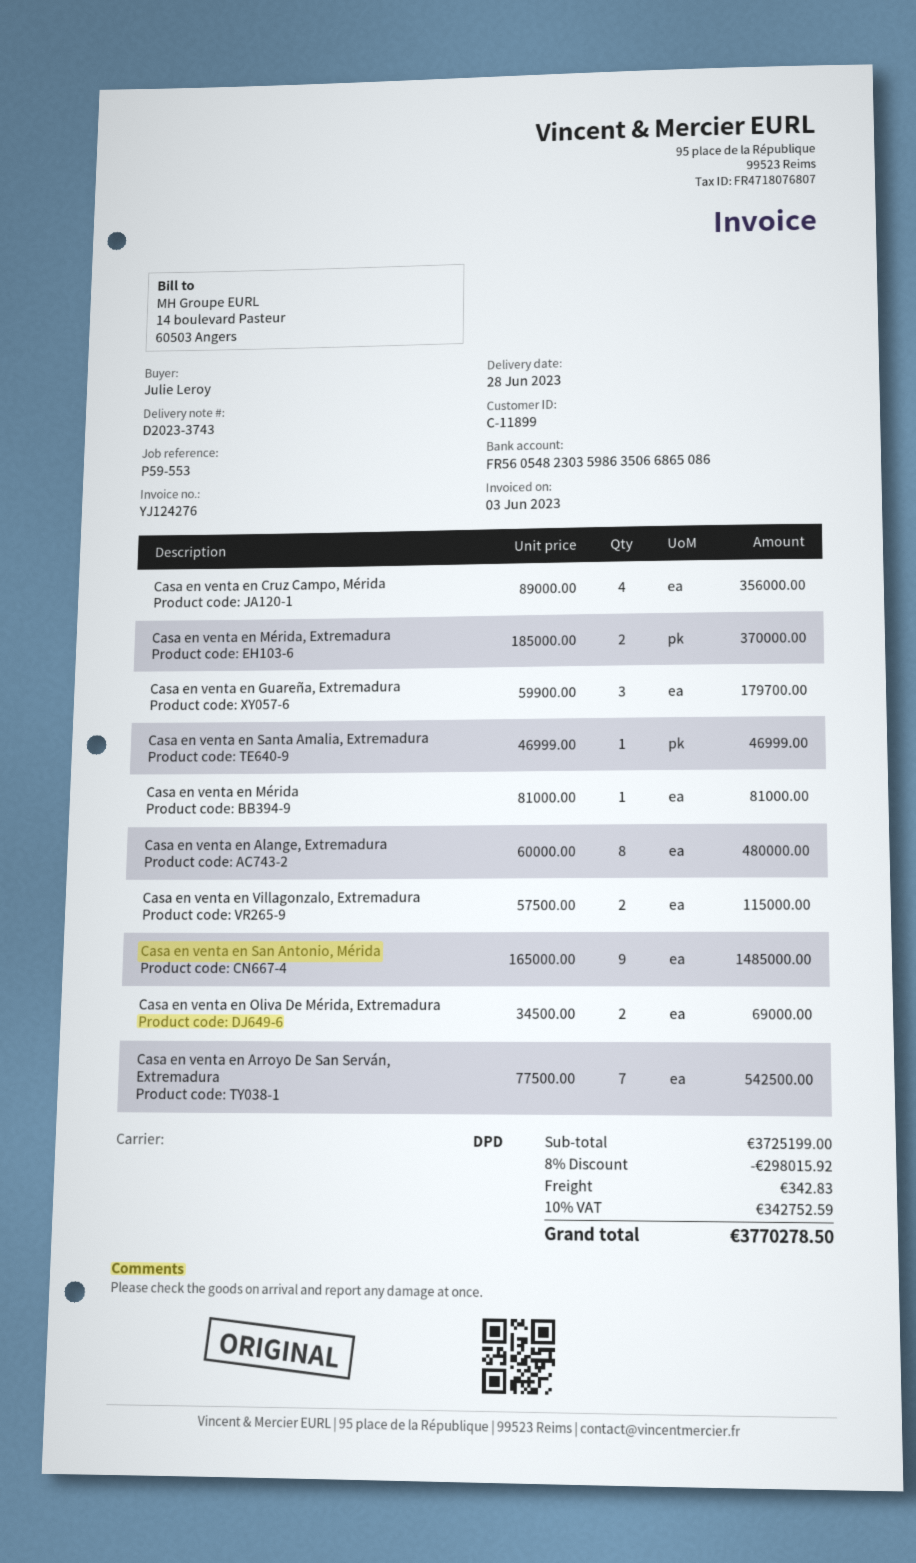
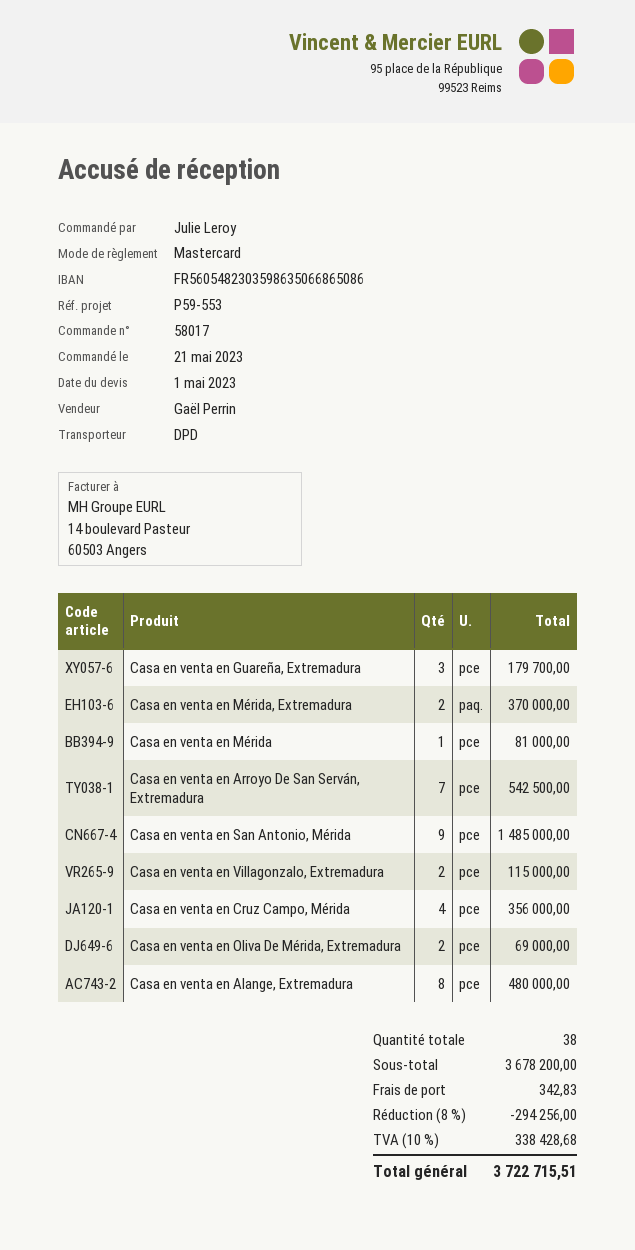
Casa en venta en Santa Amalia, Extremadura: 1 for 46999.00 -> none
subtotal: 3725199.00 -> 3678200.00
discount: 8% = 298015.92 -> 8% = 294256.00
tax: 10% = 342752.59 -> 10% = 338428.68
total: 3770278.50 -> 3722715.51

